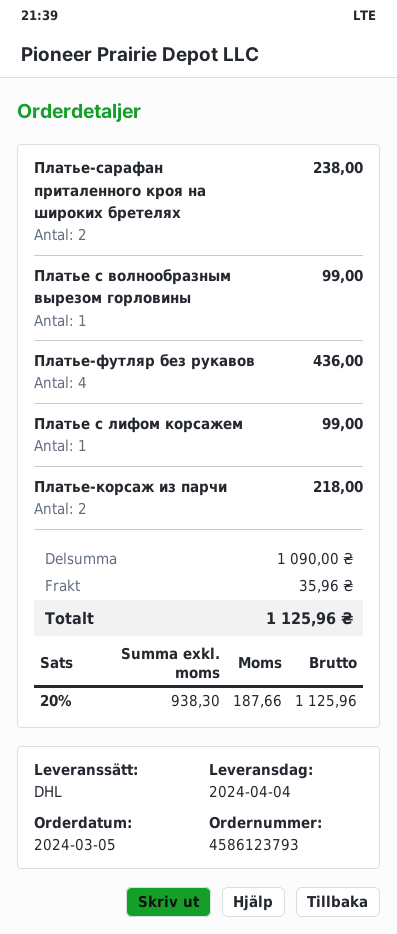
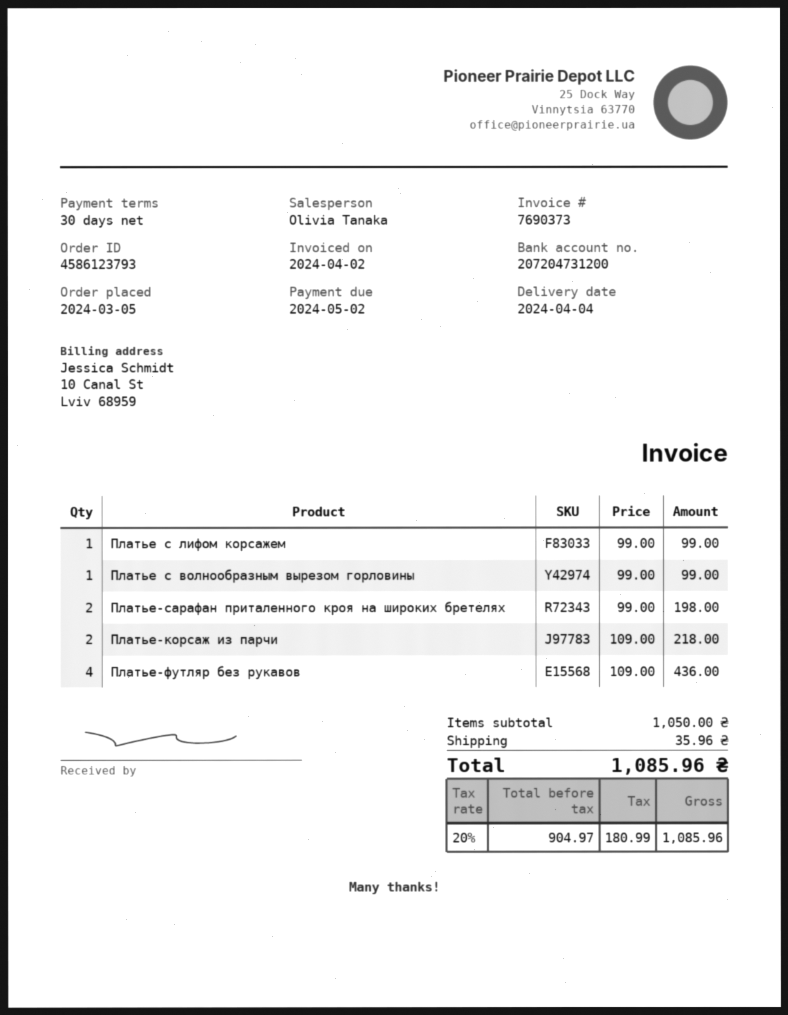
Платье-сарафан приталенного кроя на широких бретелях: 2 for 238.00 -> 2 for 198.00
subtotal: 1090.00 -> 1050.00
net: 938.30 -> 904.97
tax: 20% = 187.66 -> 20% = 180.99
total: 1125.96 -> 1085.96

